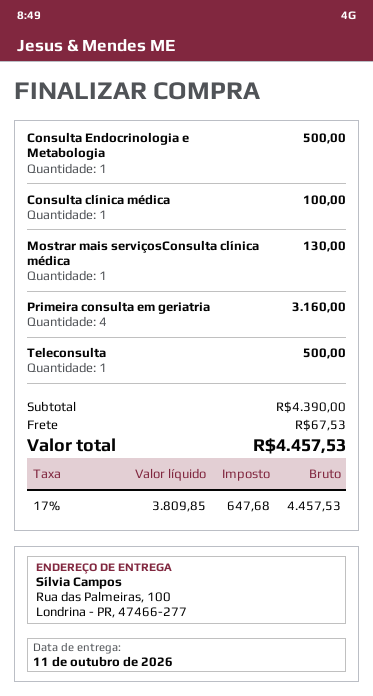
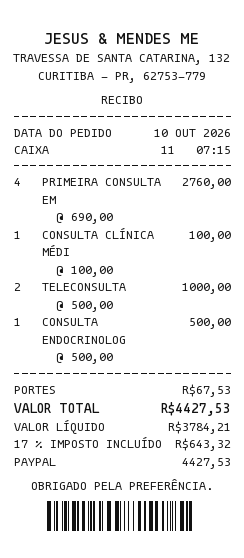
Mostrar mais serviçosConsulta clínica médica: 1 for 130.00 -> none
Primeira consulta em geriatria: 4 for 3160.00 -> 4 for 2760.00
Teleconsulta: 1 for 500.00 -> 2 for 1000.00
net: 3809.85 -> 3784.21
tax: 17% = 647.68 -> 17% = 643.32
total: 4457.53 -> 4427.53

